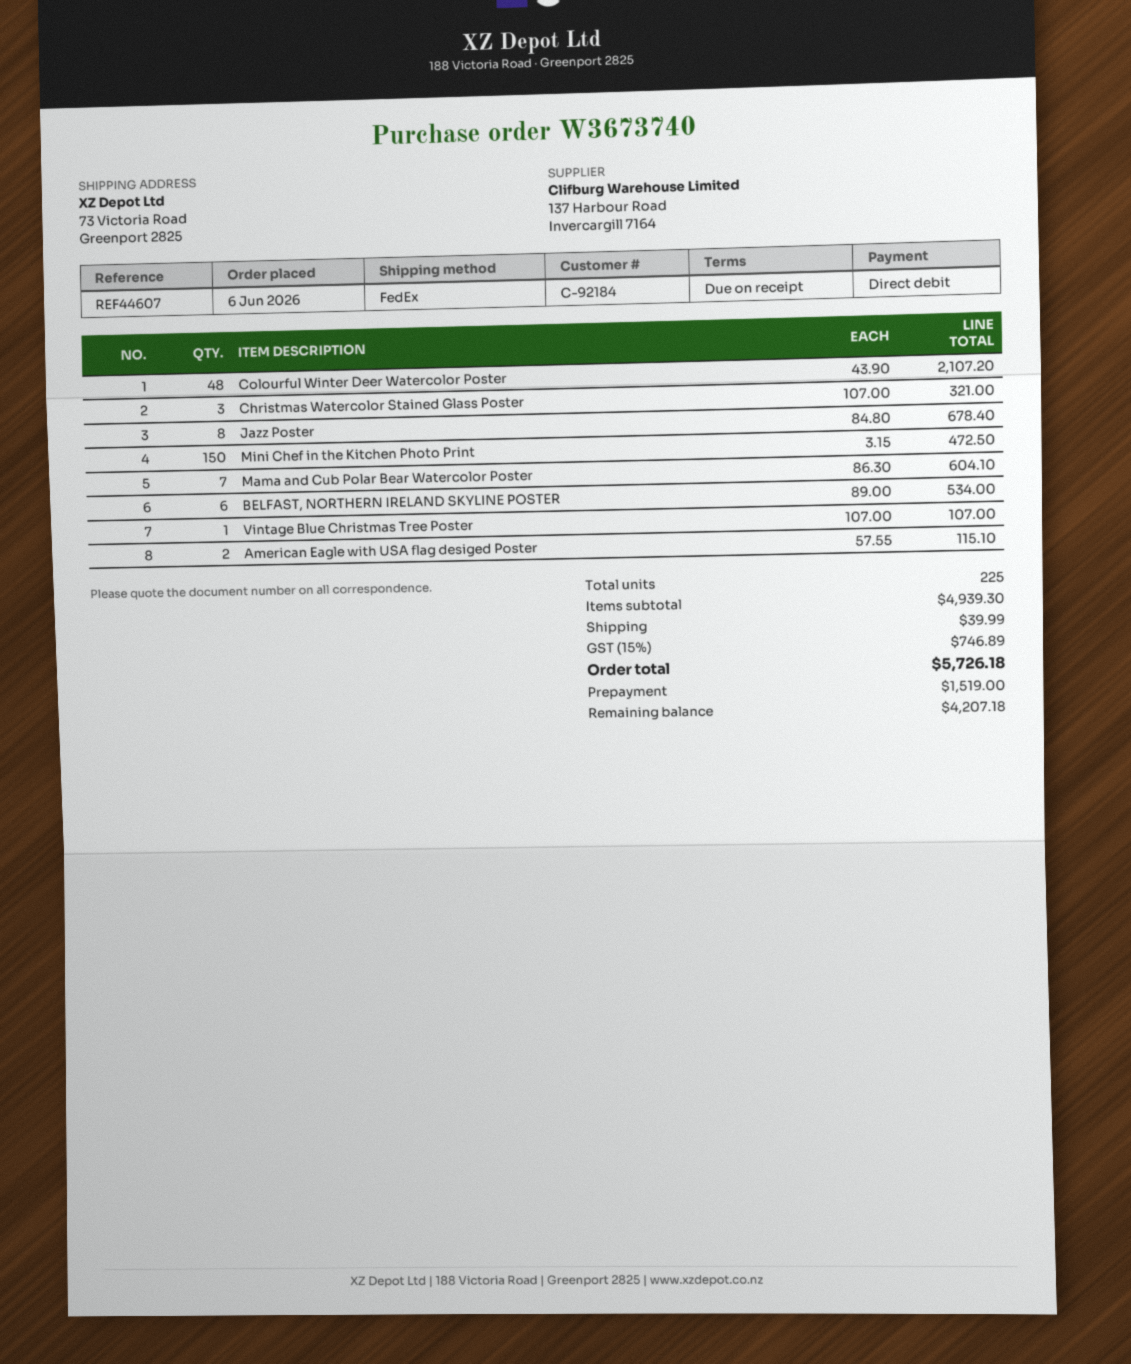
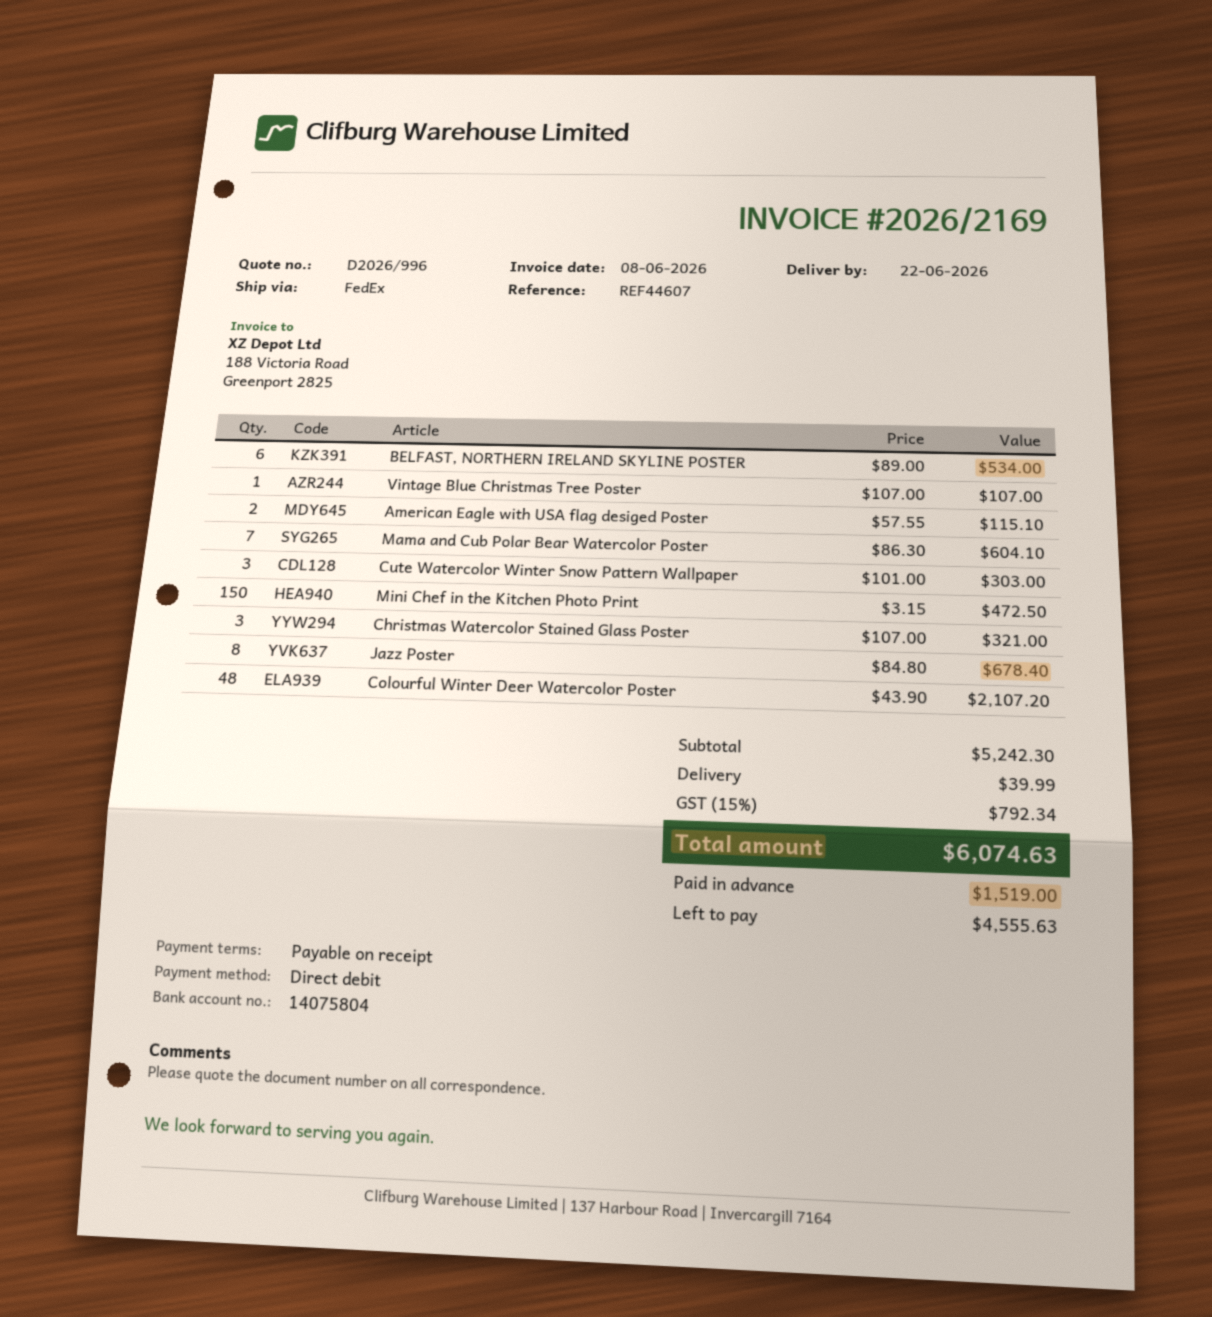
Cute Watercolor Winter Snow Pattern Wallpaper: none -> 3 x 101.00 = 303.00
subtotal: 4939.30 -> 5242.30
tax: 15% = 746.89 -> 15% = 792.34
total: 5726.18 -> 6074.63
balance: 4207.18 -> 4555.63

